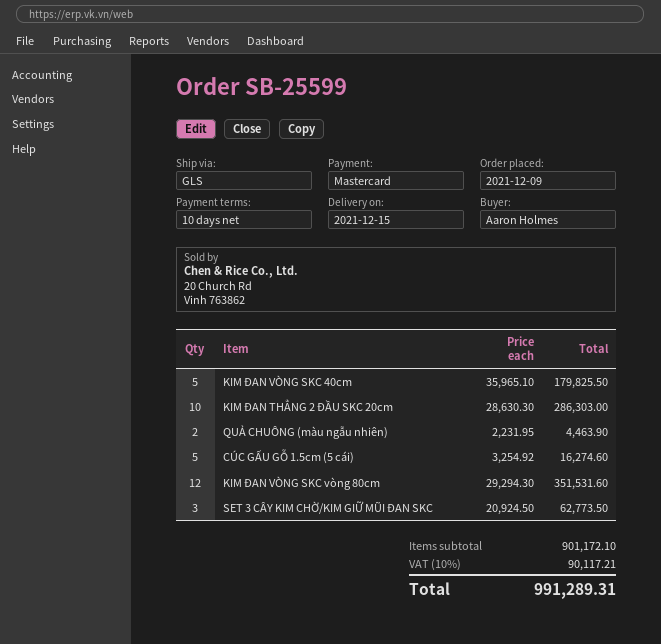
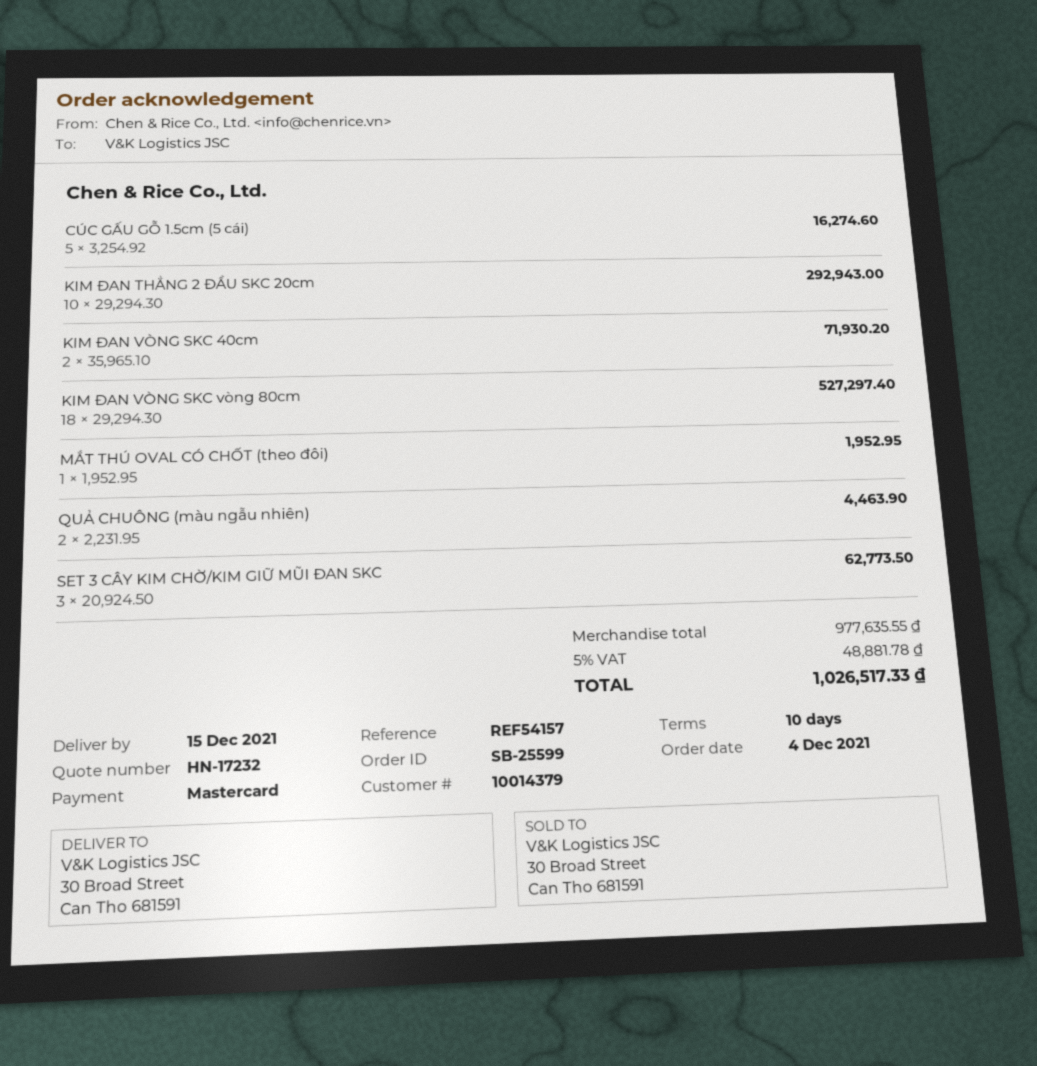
order date: 2021-12-09 -> 2021-12-04
KIM ĐAN VÒNG SKC 40cm: 5 x 35965.10 = 179825.50 -> 2 x 35965.10 = 71930.20
KIM ĐAN THẲNG 2 ĐẦU SKC 20cm: 10 x 28630.30 = 286303.00 -> 10 x 29294.30 = 292943.00
KIM ĐAN VÒNG SKC vòng 80cm: 12 x 29294.30 = 351531.60 -> 18 x 29294.30 = 527297.40
MẮT THÚ OVAL CÓ CHỐT (theo đôi): none -> 1 x 1952.95 = 1952.95
subtotal: 901172.10 -> 977635.55
tax: 10% = 90117.21 -> 5% = 48881.78
total: 991289.31 -> 1026517.33

